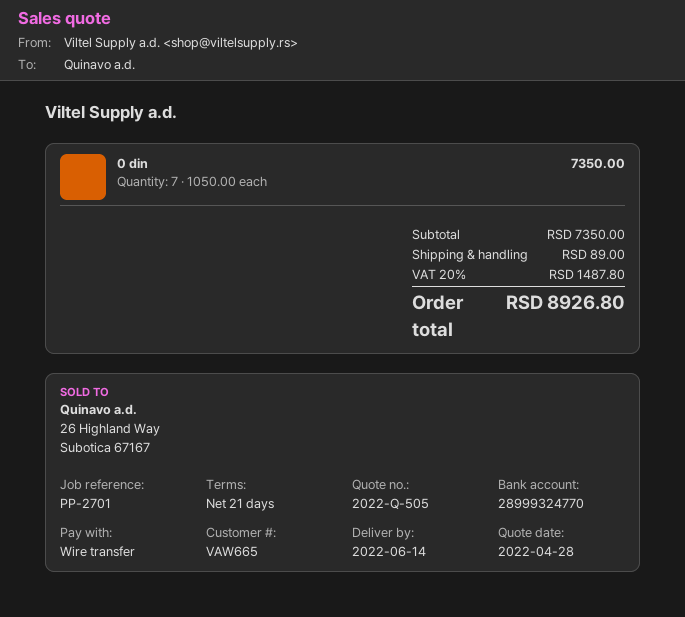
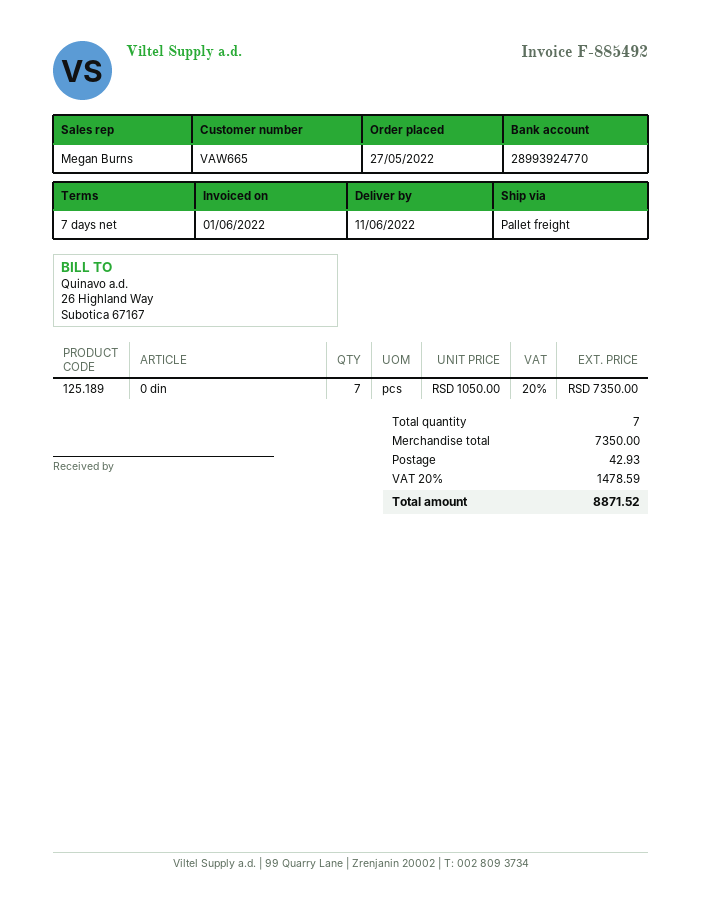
delivery date: 2022-06-14 -> 2022-06-11
payment terms: 21 days -> 7 days
bank account: 28999324770 -> 28993924770
shipping: 89.00 -> 42.93
tax: 20% = 1487.80 -> 20% = 1478.59
total: 8926.80 -> 8871.52

